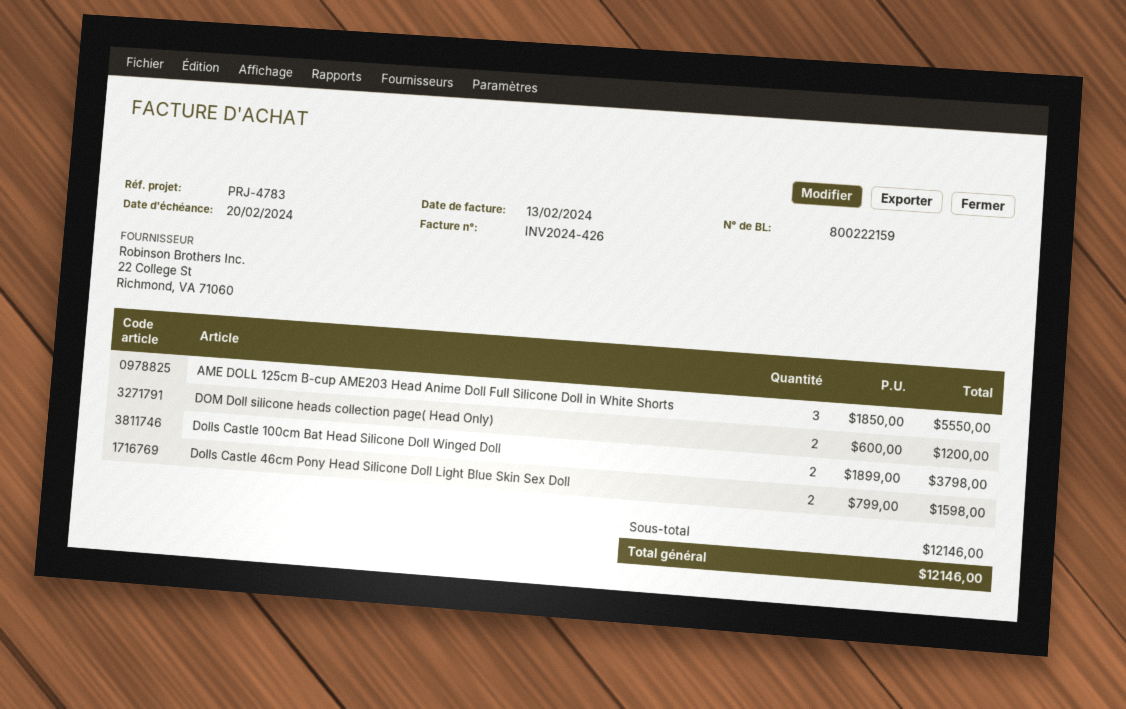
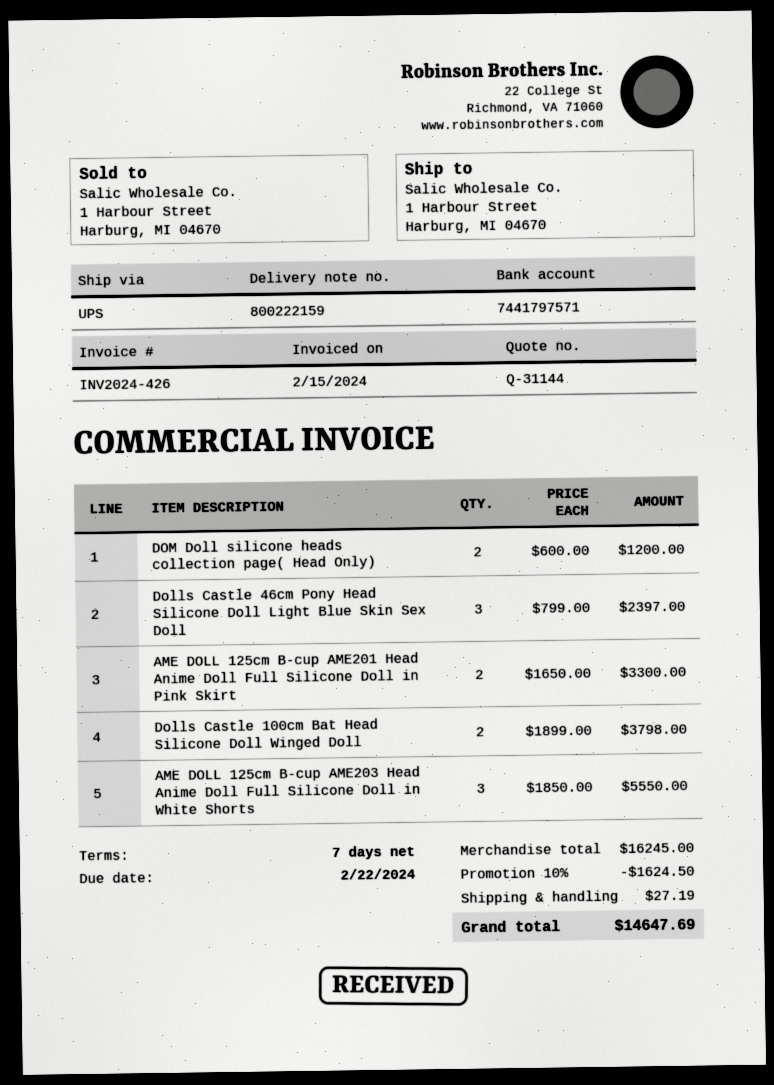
invoice date: 2024-02-13 -> 2024-02-15
due date: 2024-02-20 -> 2024-02-22
Dolls Castle 46cm Pony Head Silicone Doll Light Blue Skin Sex Doll: 2 x 799.00 = 1598.00 -> 3 x 799.00 = 2397.00
AME DOLL 125cm B-cup AME201 Head Anime Doll Full Silicone Doll in Pink Skirt: none -> 2 x 1650.00 = 3300.00
subtotal: 12146.00 -> 16245.00
discount: none -> 10% = 1624.50
shipping: none -> 27.19
total: 12146.00 -> 14647.69

